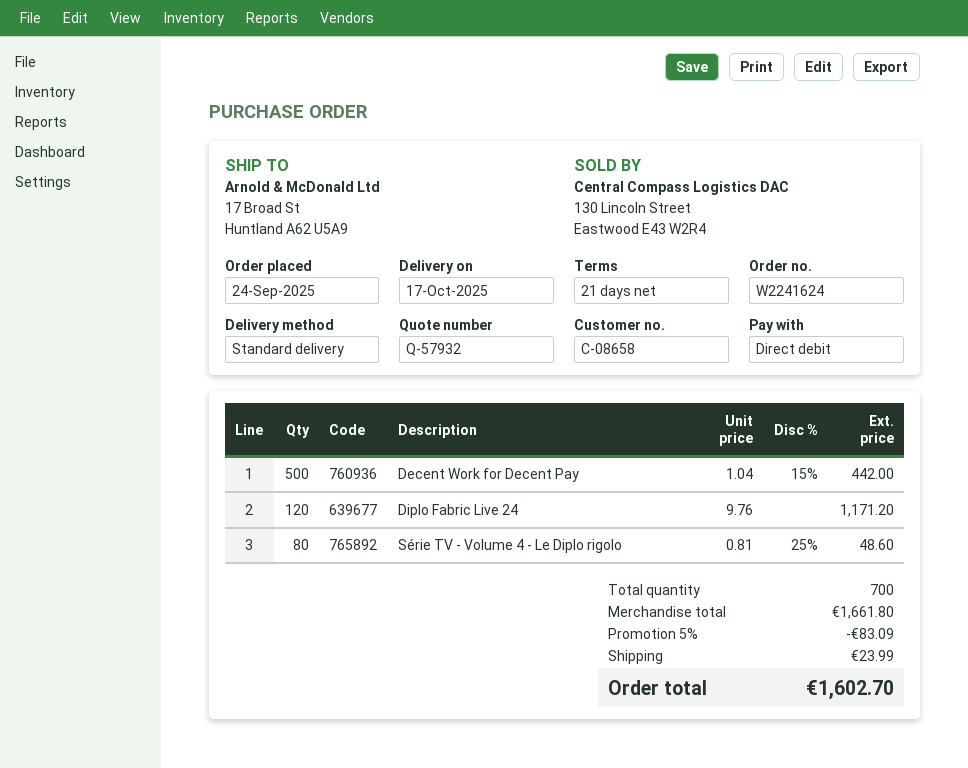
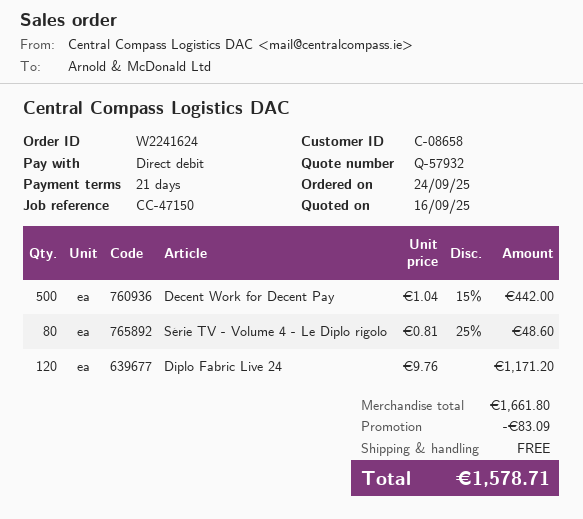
shipping: 23.99 -> 0.00
total: 1602.70 -> 1578.71

